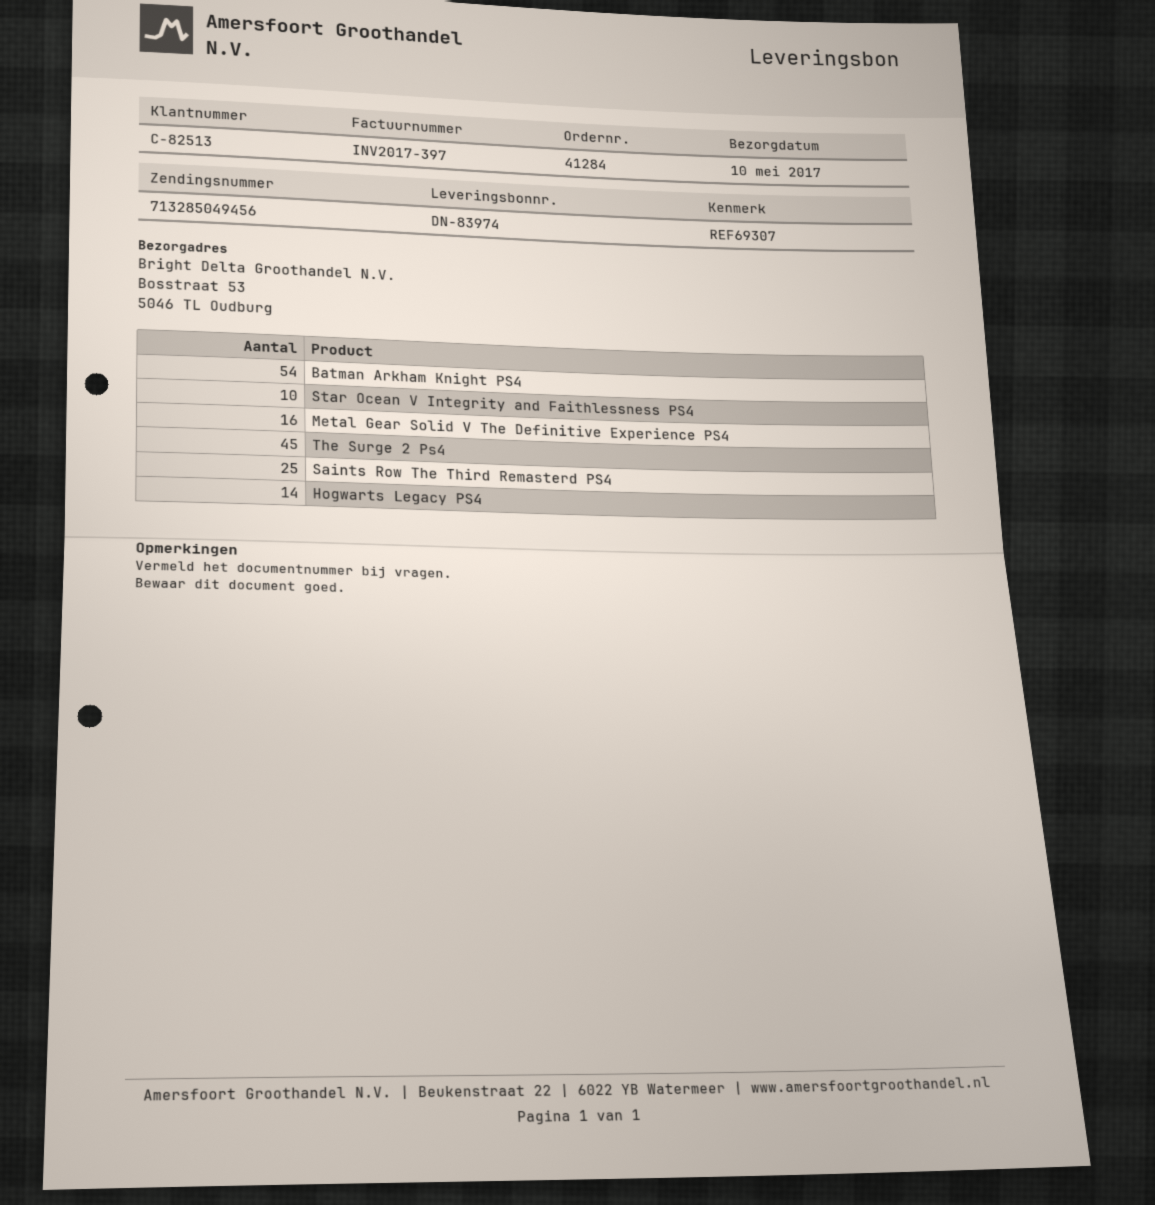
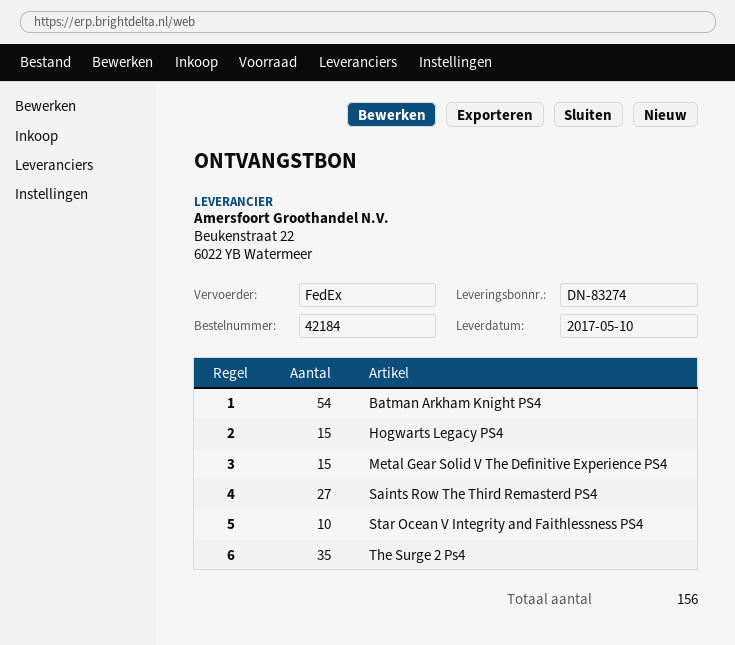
order number: 41284 -> 42184
delivery note number: DN-83974 -> DN-83274
Metal Gear Solid V The Definitive Experience PS4: 16 -> 15
The Surge 2 Ps4: 45 -> 35
Saints Row The Third Remasterd PS4: 25 -> 27
Hogwarts Legacy PS4: 14 -> 15

